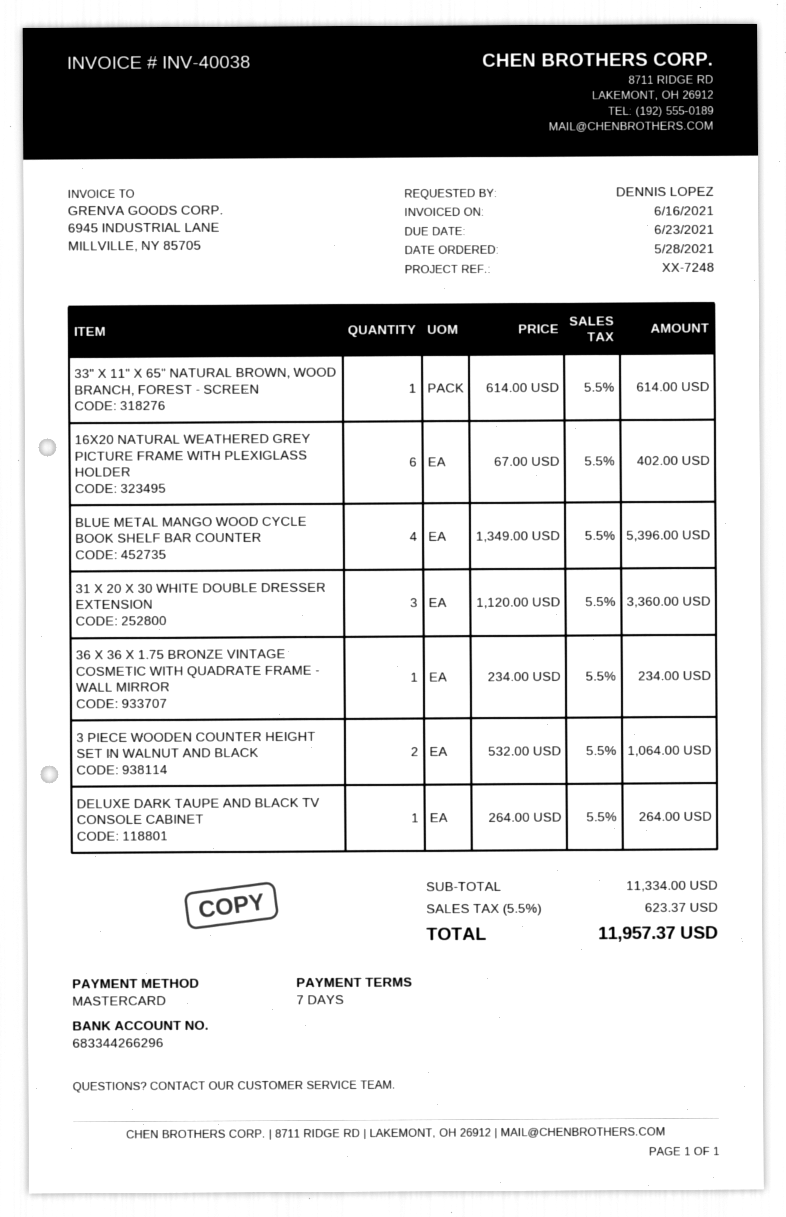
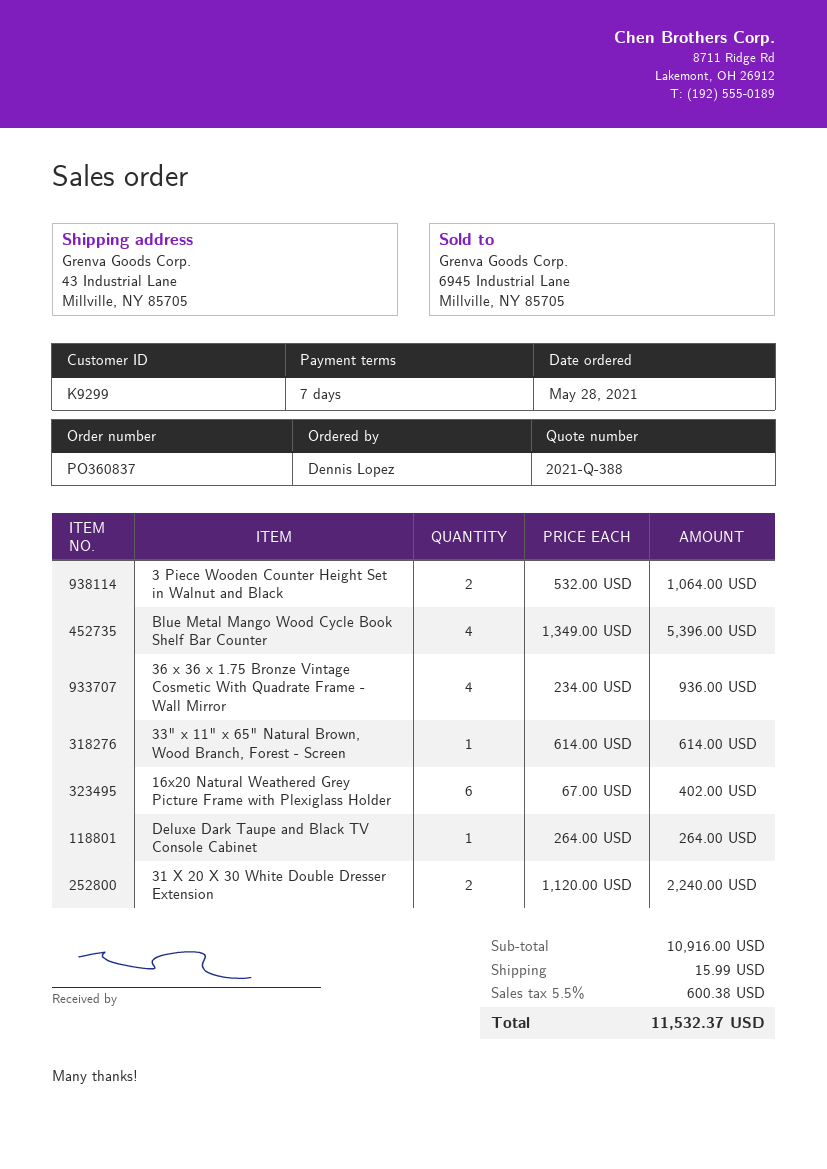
31 X 20 X 30 WHITE DOUBLE DRESSER EXTENSION: 3 x 1120.00 = 3360.00 -> 2 x 1120.00 = 2240.00
36 X 36 X 1.75 BRONZE VINTAGE COSMETIC WITH QUADRATE FRAME - WALL MIRROR: 1 x 234.00 = 234.00 -> 4 x 234.00 = 936.00
subtotal: 11334.00 -> 10916.00
shipping: none -> 15.99
tax: 5.5% = 623.37 -> 5.5% = 600.38
total: 11957.37 -> 11532.37

